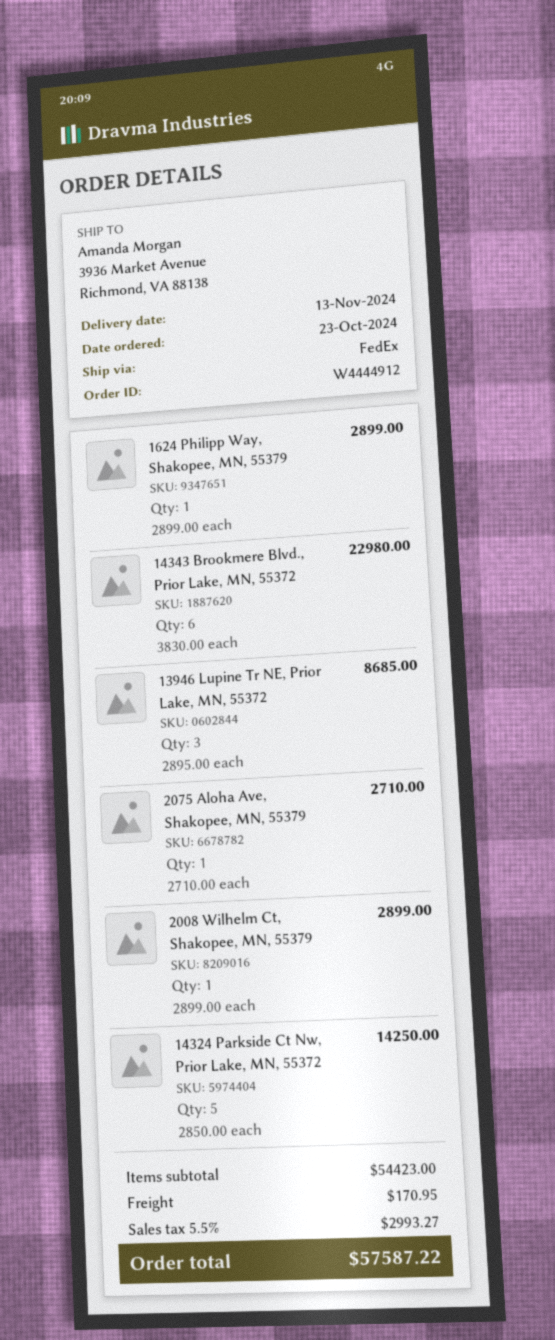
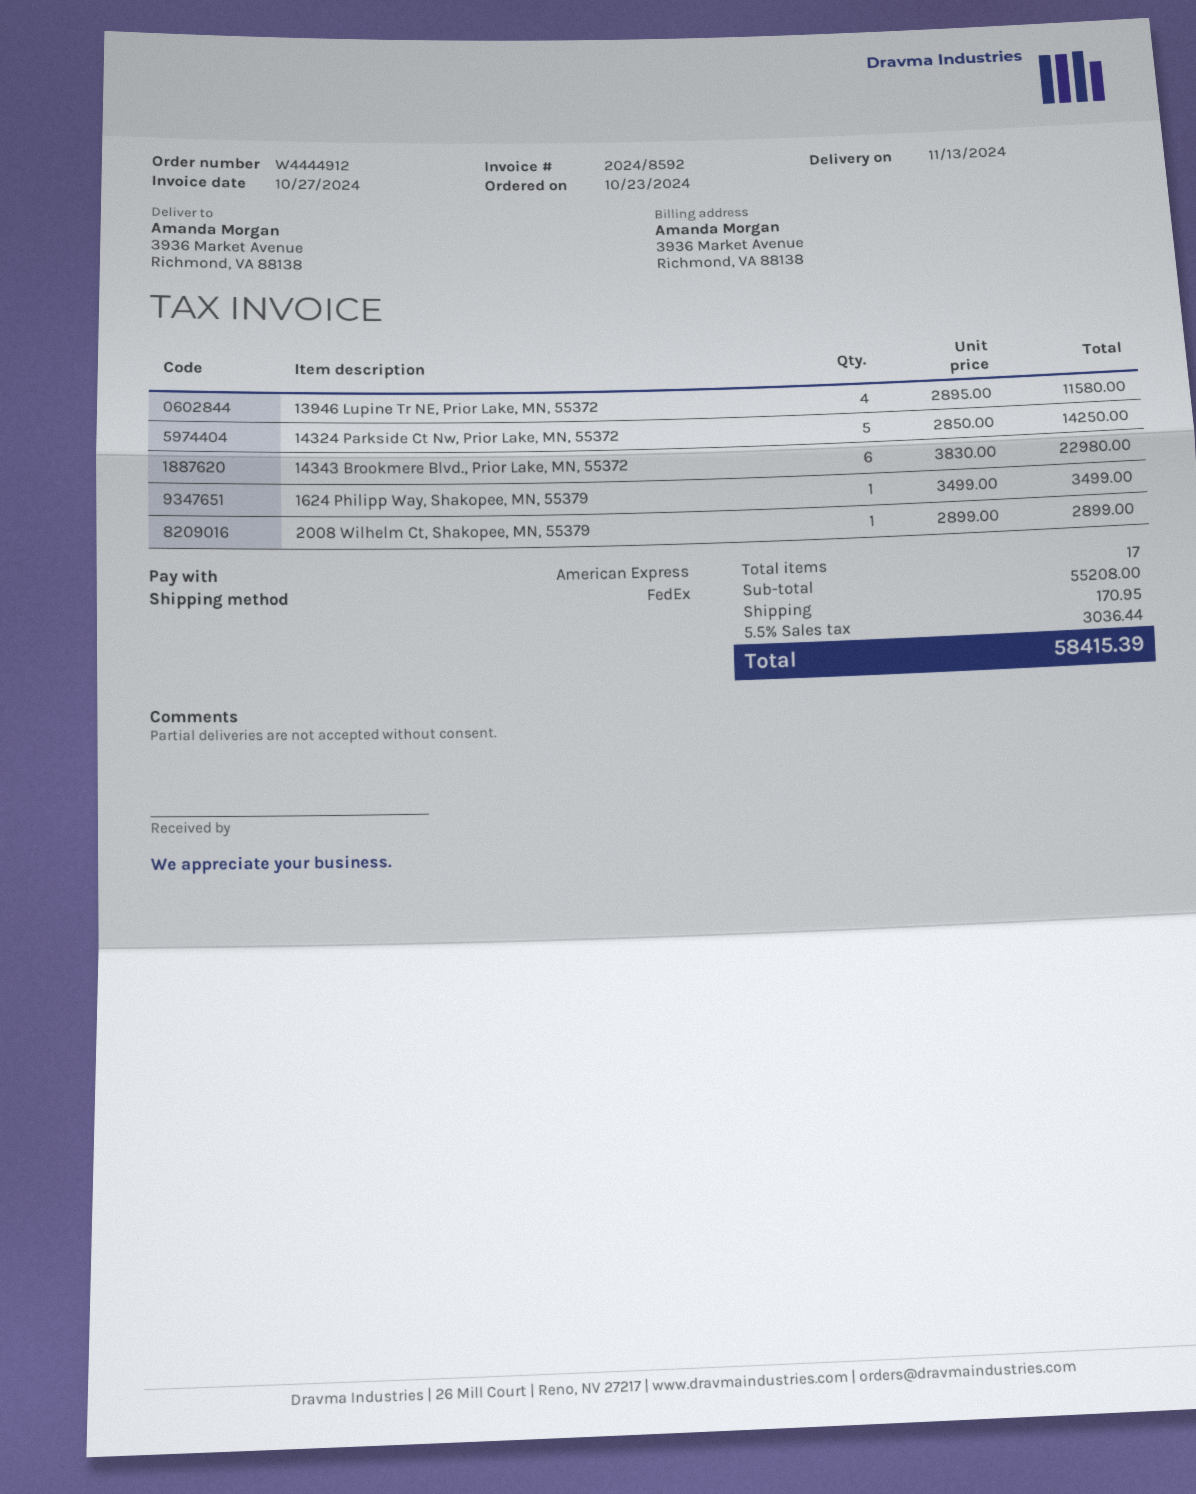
1624 Philipp Way, Shakopee, MN, 55379: 1 x 2899.00 = 2899.00 -> 1 x 3499.00 = 3499.00
13946 Lupine Tr NE, Prior Lake, MN, 55372: 3 x 2895.00 = 8685.00 -> 4 x 2895.00 = 11580.00
2075 Aloha Ave, Shakopee, MN, 55379: 1 x 2710.00 = 2710.00 -> none
subtotal: 54423.00 -> 55208.00
tax: 5.5% = 2993.27 -> 5.5% = 3036.44
total: 57587.22 -> 58415.39

